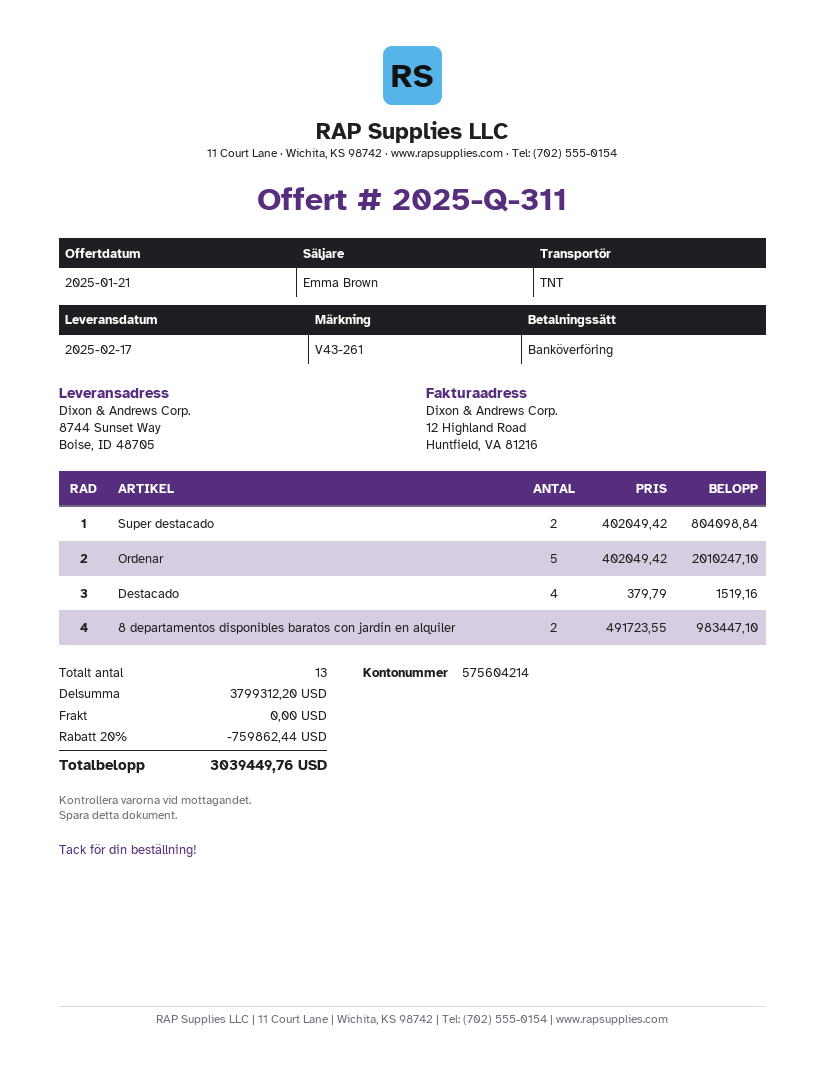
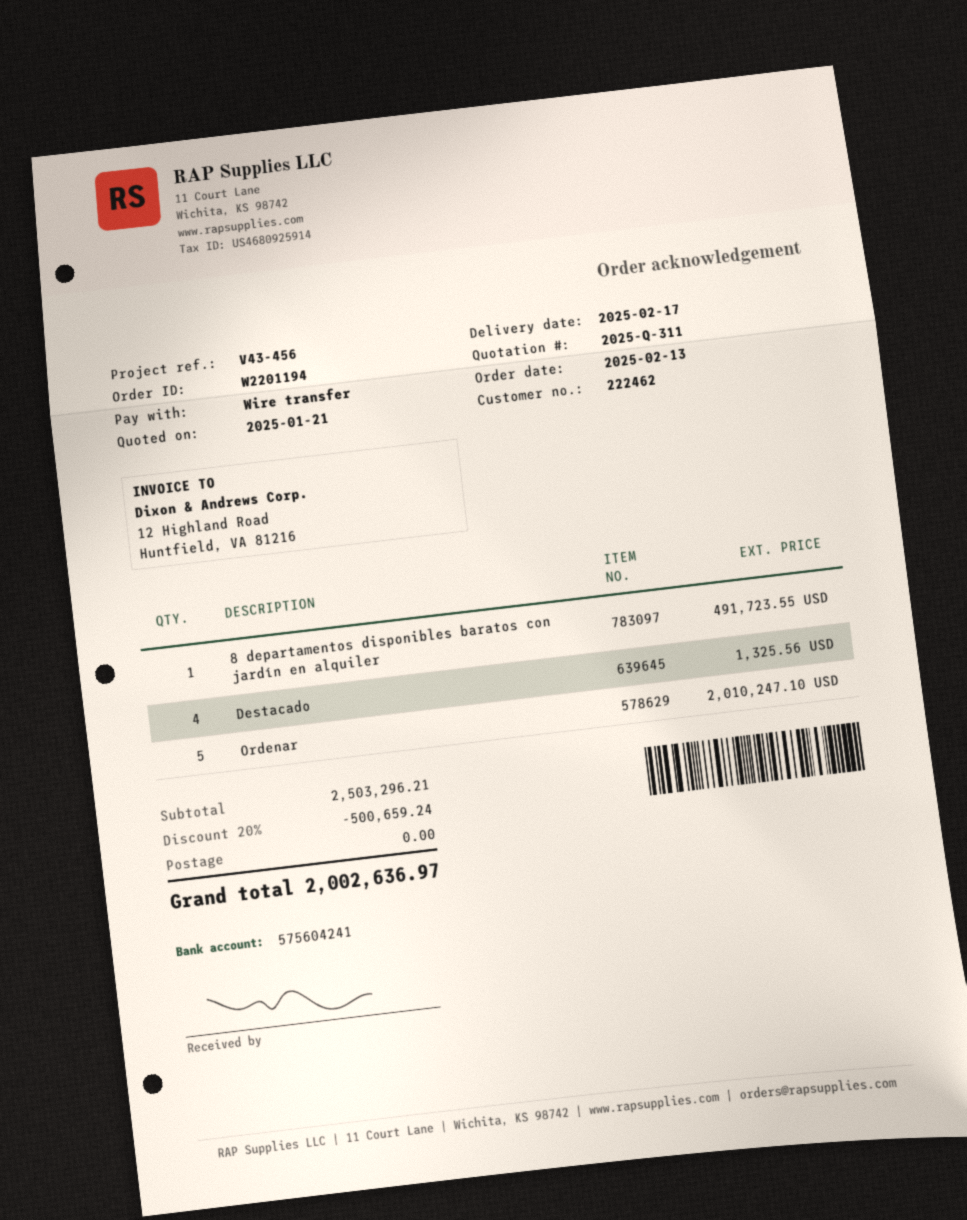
reference: V43-261 -> V43-456
bank account: 575604214 -> 575604241
Super destacado: 2 for 804098.84 -> none
Destacado: 4 for 1519.16 -> 4 for 1325.56
8 departamentos disponibles baratos con jardín en alquiler: 2 for 983447.10 -> 1 for 491723.55
subtotal: 3799312.20 -> 2503296.21
discount: 20% = 759862.44 -> 20% = 500659.24
total: 3039449.76 -> 2002636.97

